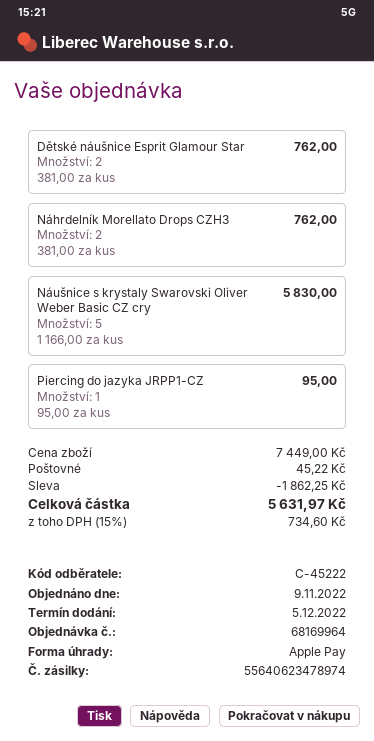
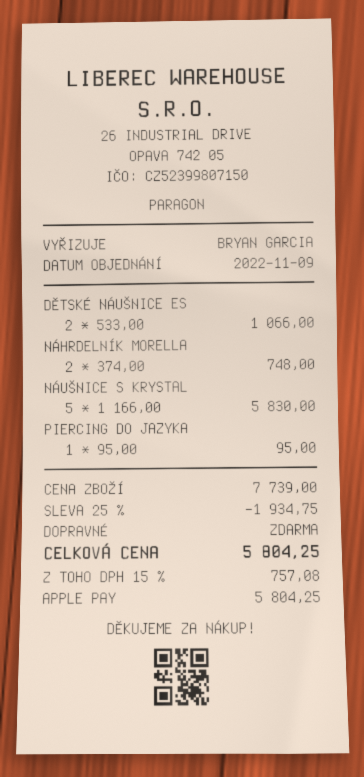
Dětské náušnice Esprit Glamour Star: 2 x 381.00 = 762.00 -> 2 x 533.00 = 1066.00
Náhrdelník Morellato Drops CZH3: 2 x 381.00 = 762.00 -> 2 x 374.00 = 748.00
subtotal: 7449.00 -> 7739.00
discount: 1862.25 -> 1934.75
shipping: 45.22 -> 0.00
tax: 15% = 734.60 -> 15% = 757.08
total: 5631.97 -> 5804.25

